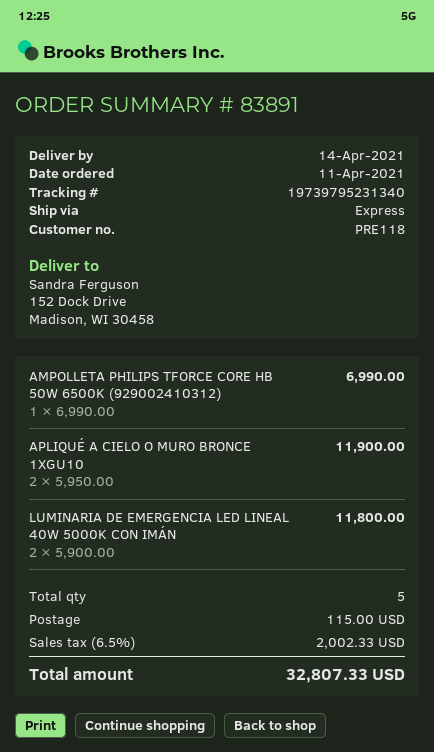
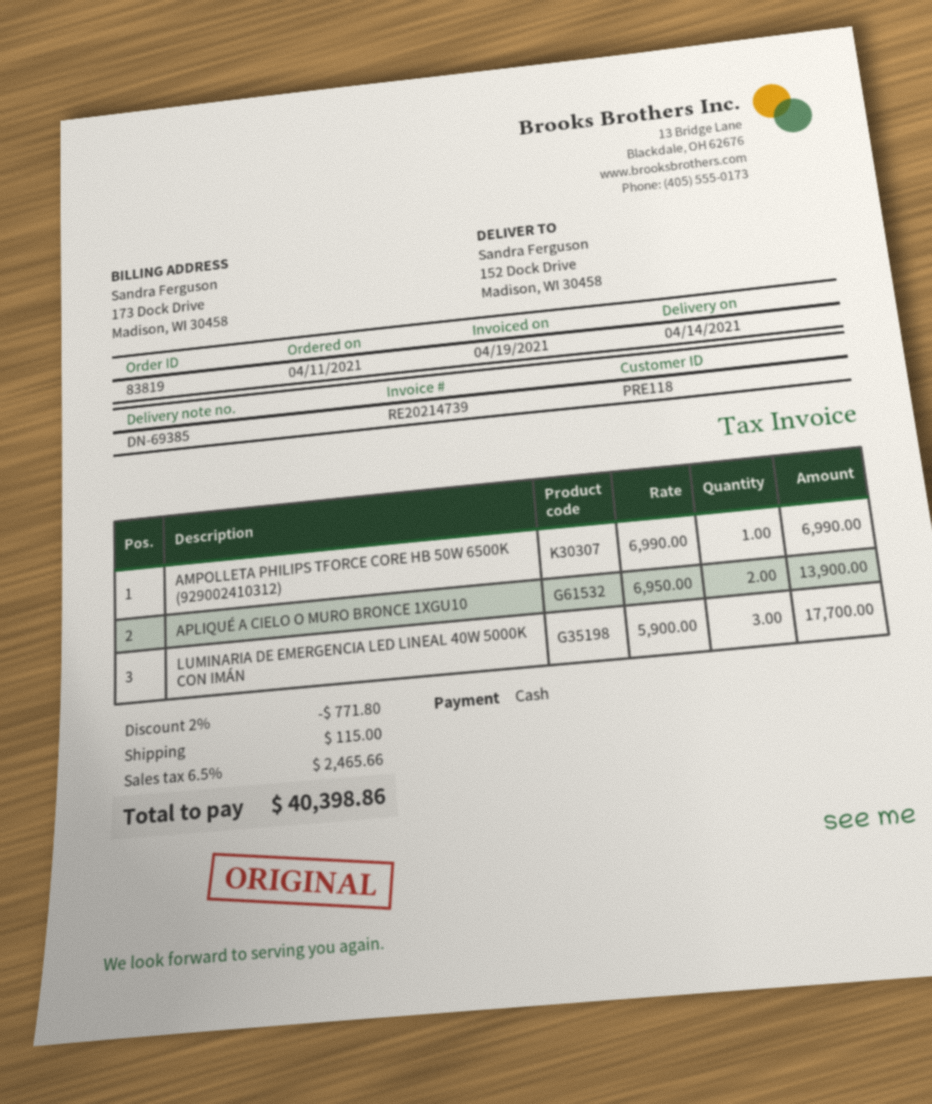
order number: 83891 -> 83819
APLIQUÉ A CIELO O MURO BRONCE 1XGU10: 2 x 5950.00 = 11900.00 -> 2 x 6950.00 = 13900.00
LUMINARIA DE EMERGENCIA LED LINEAL 40W 5000K CON IMÁN: 2 x 5900.00 = 11800.00 -> 3 x 5900.00 = 17700.00
discount: none -> 2% = 771.80
tax: 6.5% = 2002.33 -> 6.5% = 2465.66
total: 32807.33 -> 40398.86

